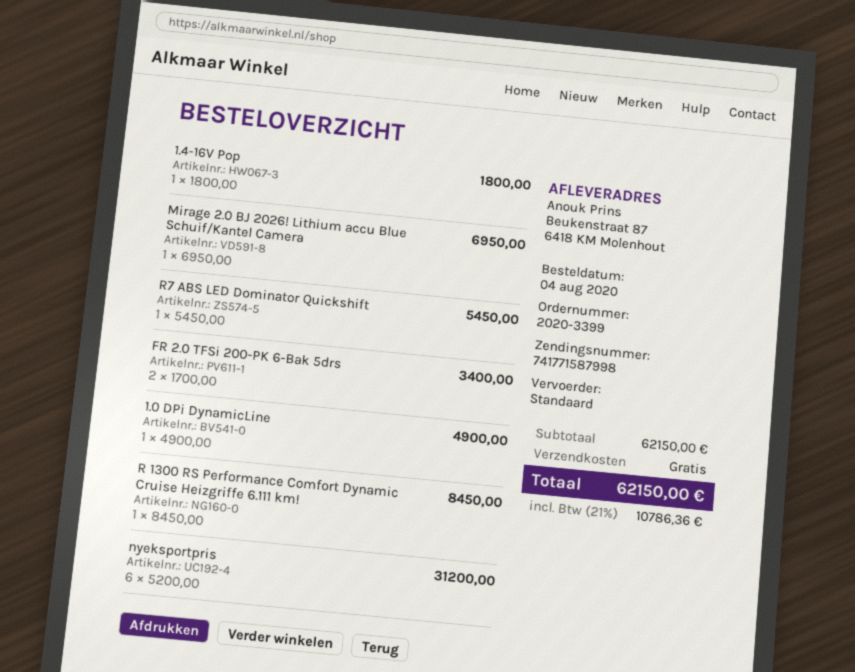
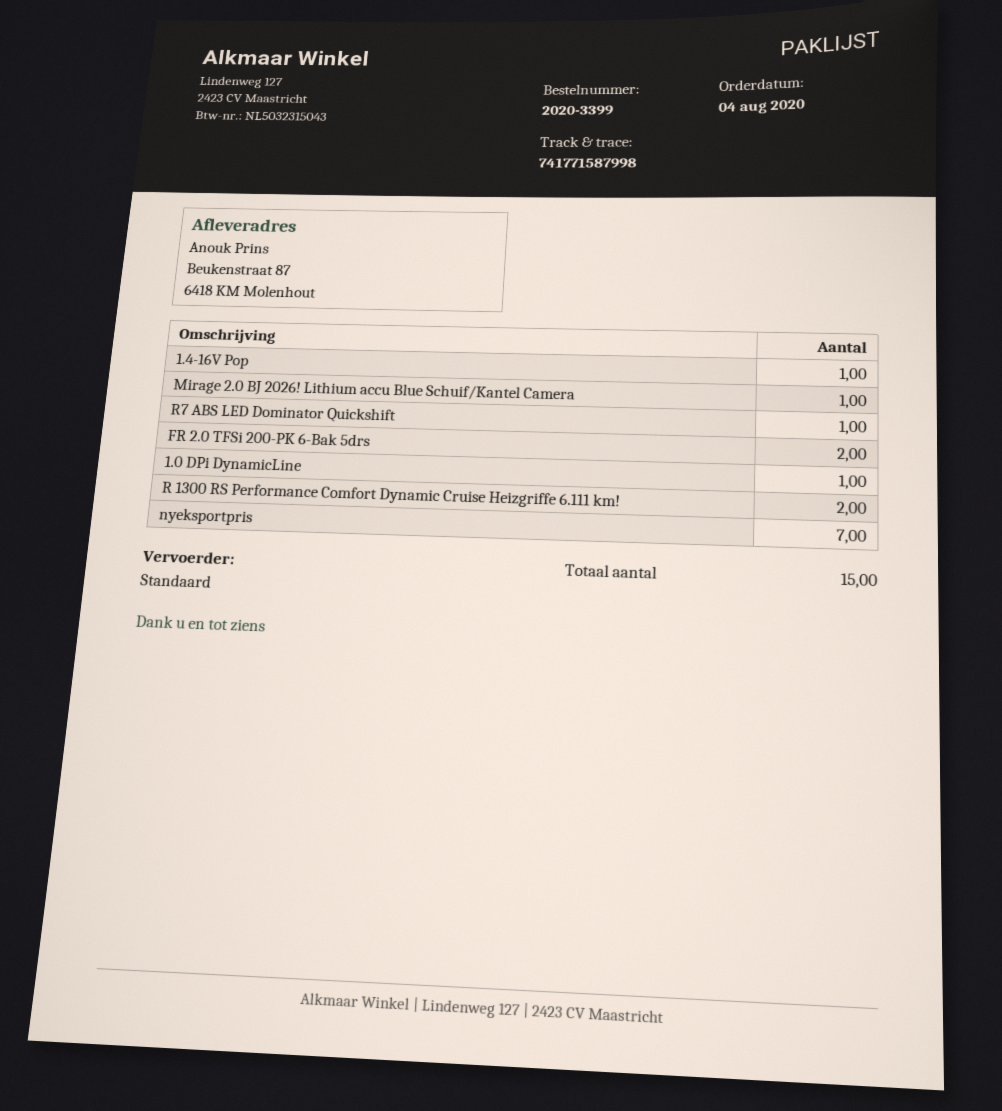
R 1300 RS Performance Comfort Dynamic Cruise Heizgriffe 6.111 km!: 1 -> 2
nyeksportpris: 6 -> 7

